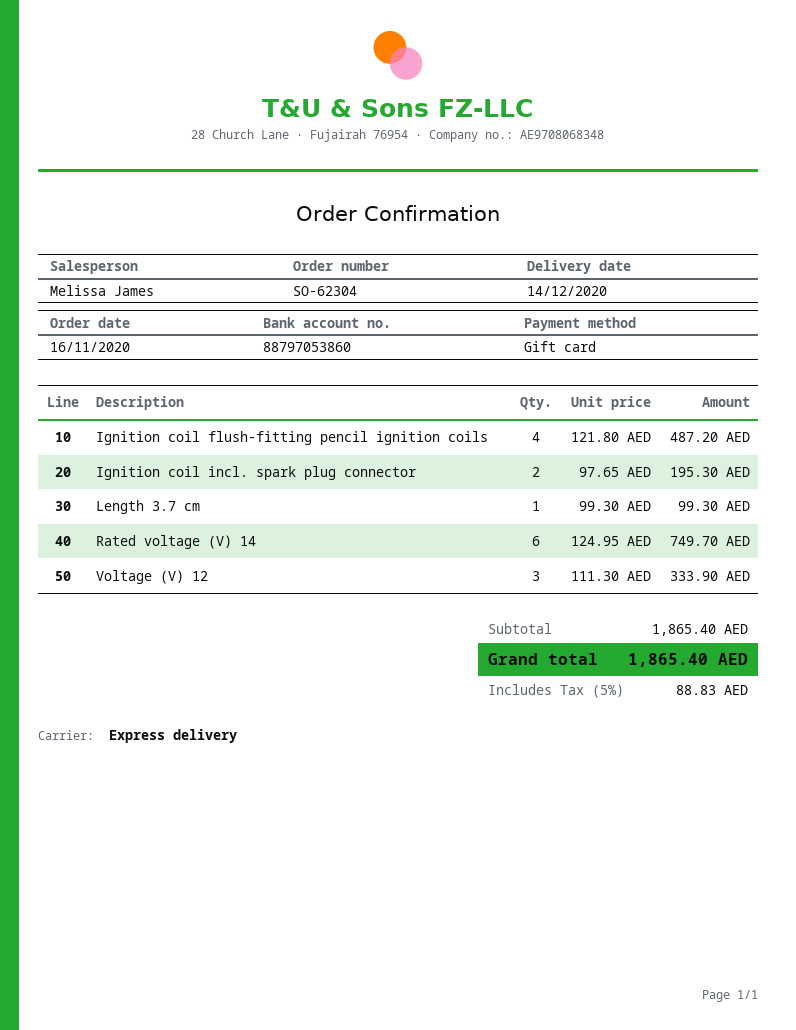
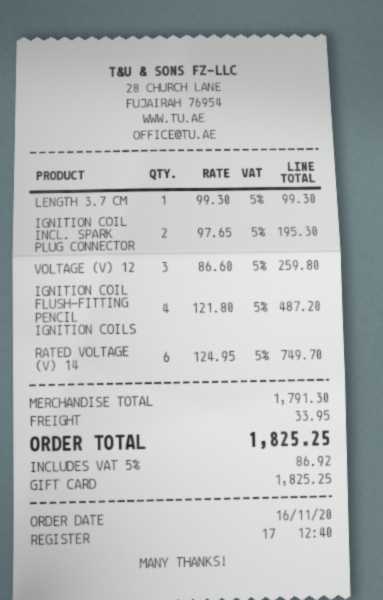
Voltage (V) 12: 3 x 111.30 = 333.90 -> 3 x 86.60 = 259.80
subtotal: 1865.40 -> 1791.30
shipping: none -> 33.95
tax: 5% = 88.83 -> 5% = 86.92
total: 1865.40 -> 1825.25

